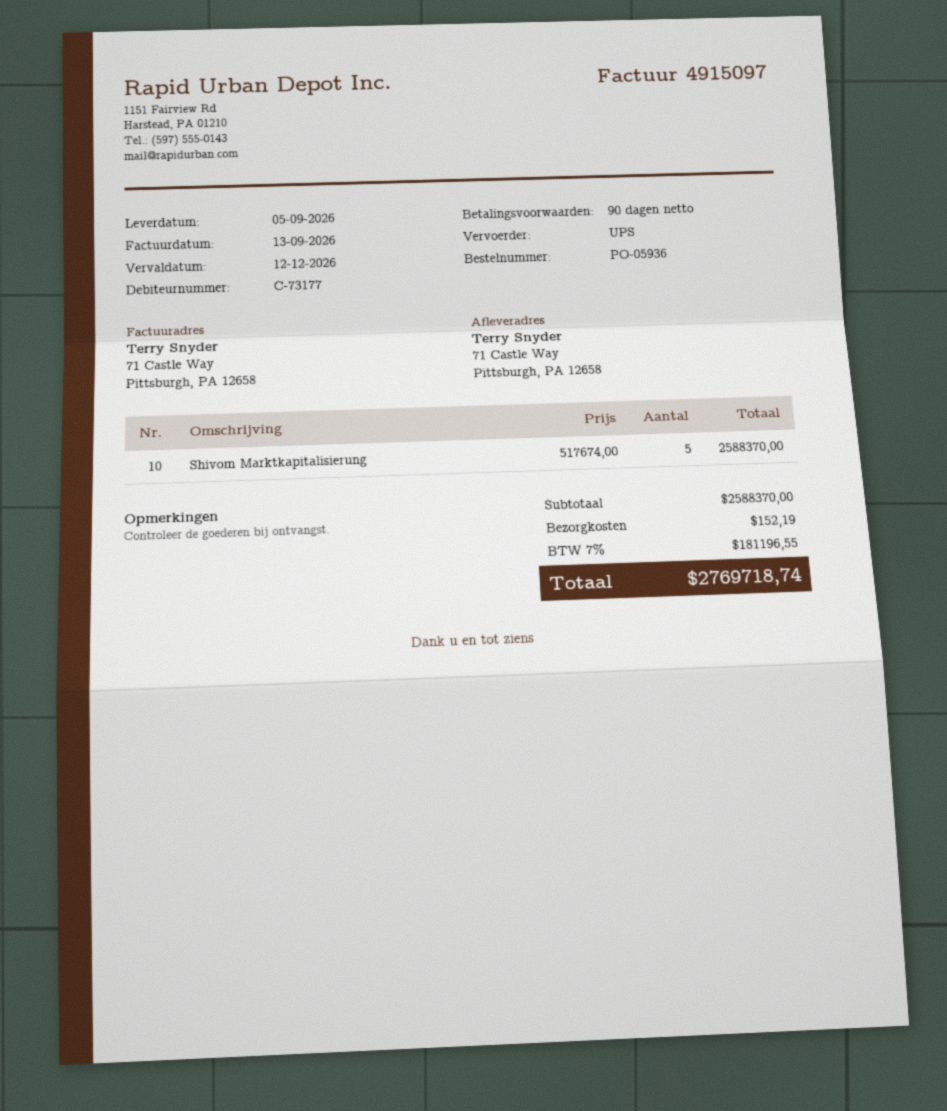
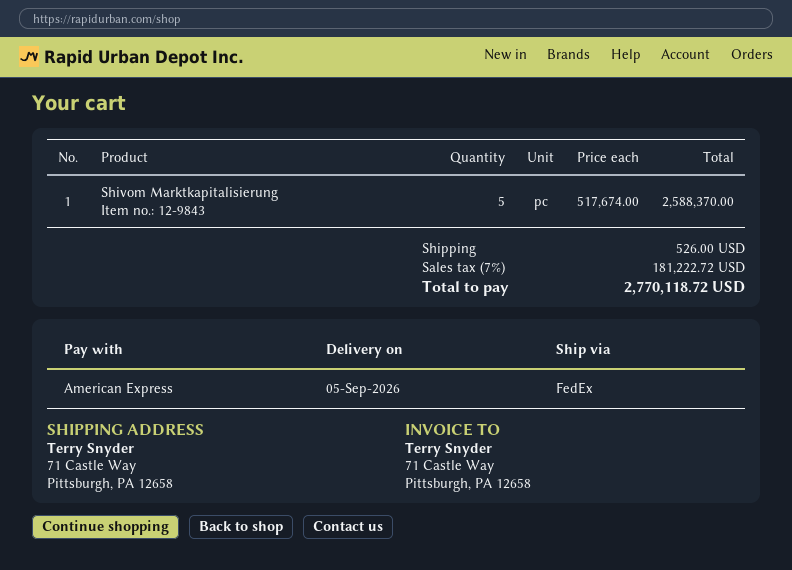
shipping method: UPS -> FedEx
shipping: 152.19 -> 526.00
tax: 7% = 181196.55 -> 7% = 181222.72
total: 2769718.74 -> 2770118.72

